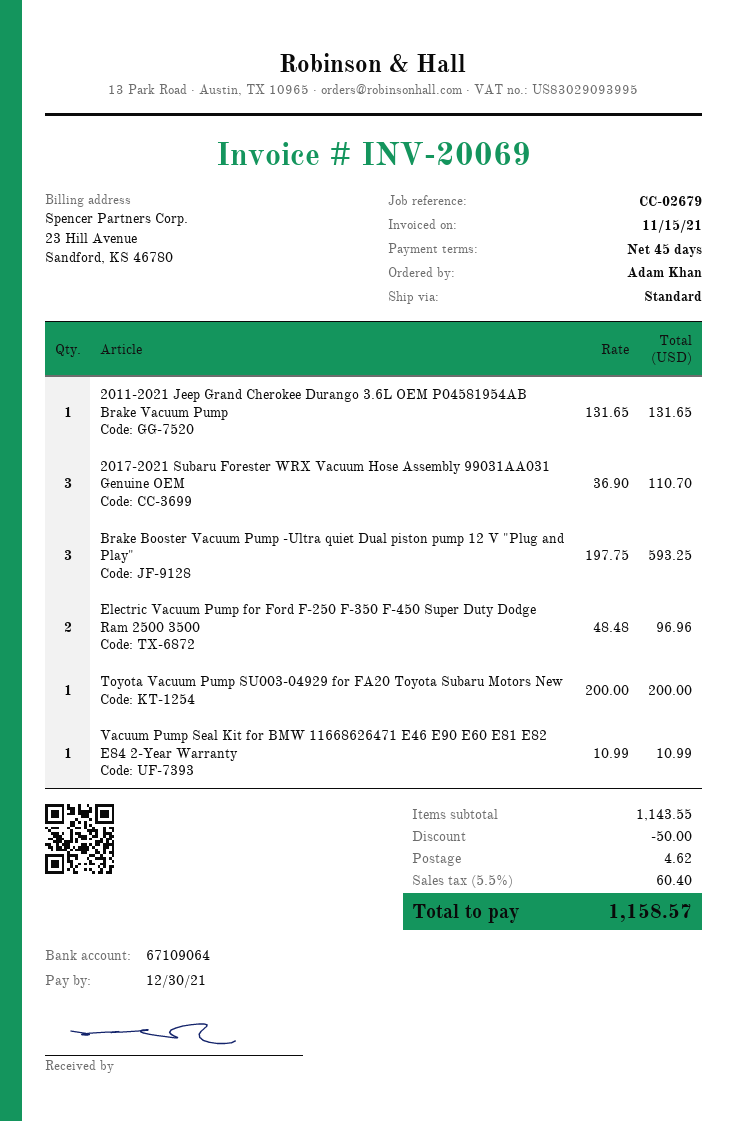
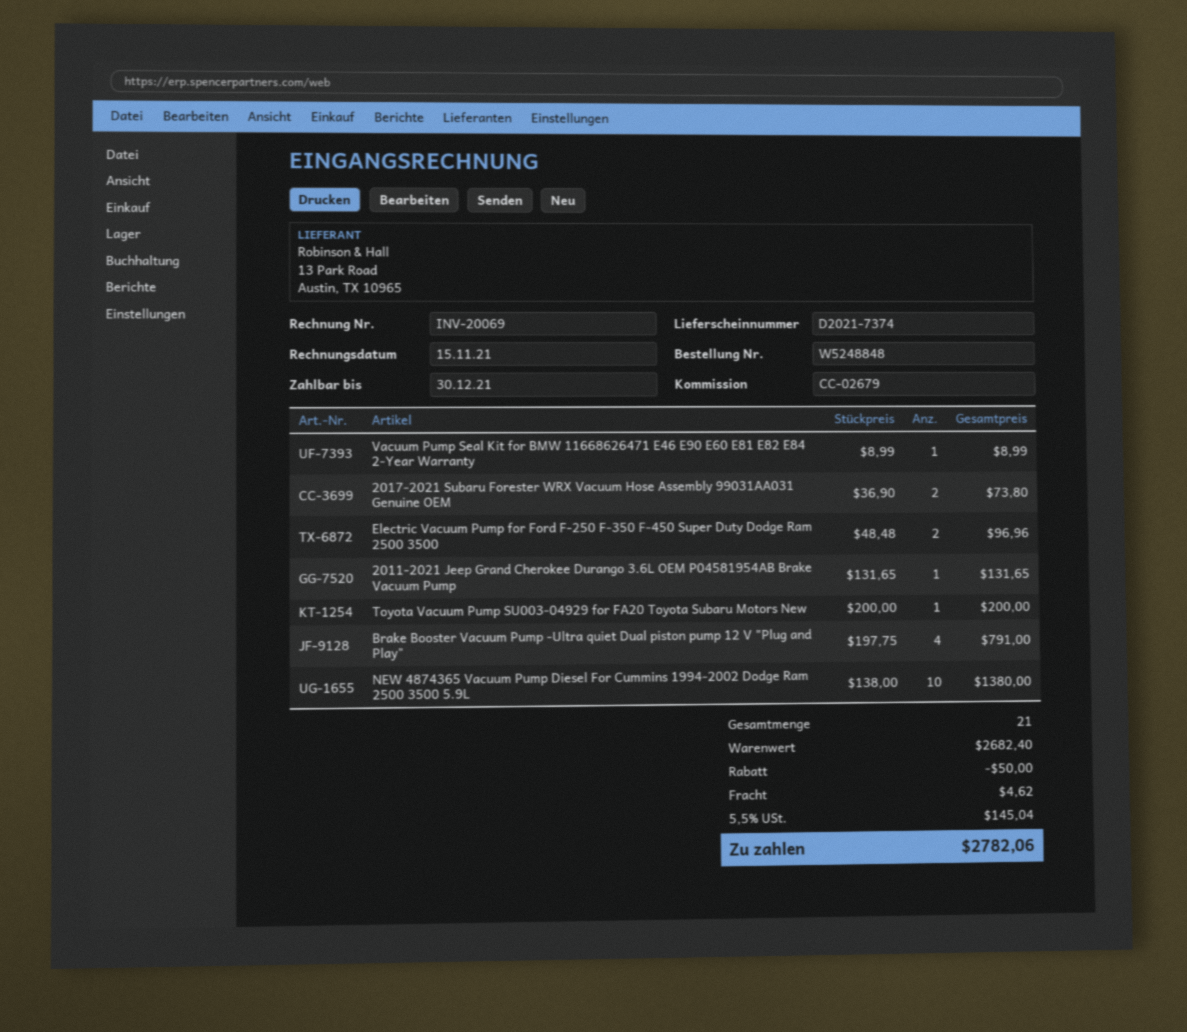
2017-2021 Subaru Forester WRX Vacuum Hose Assembly 99031AA031 Genuine OEM: 3 x 36.90 = 110.70 -> 2 x 36.90 = 73.80
Brake Booster Vacuum Pump -Ultra quiet Dual piston pump 12 V "Plug and Play": 3 x 197.75 = 593.25 -> 4 x 197.75 = 791.00
Vacuum Pump Seal Kit for BMW 11668626471 E46 E90 E60 E81 E82 E84 2-Year Warranty: 1 x 10.99 = 10.99 -> 1 x 8.99 = 8.99
NEW 4874365 Vacuum Pump Diesel For Cummins 1994-2002 Dodge Ram 2500 3500 5.9L: none -> 10 x 138.00 = 1380.00
subtotal: 1143.55 -> 2682.40
tax: 5.5% = 60.40 -> 5.5% = 145.04
total: 1158.57 -> 2782.06

